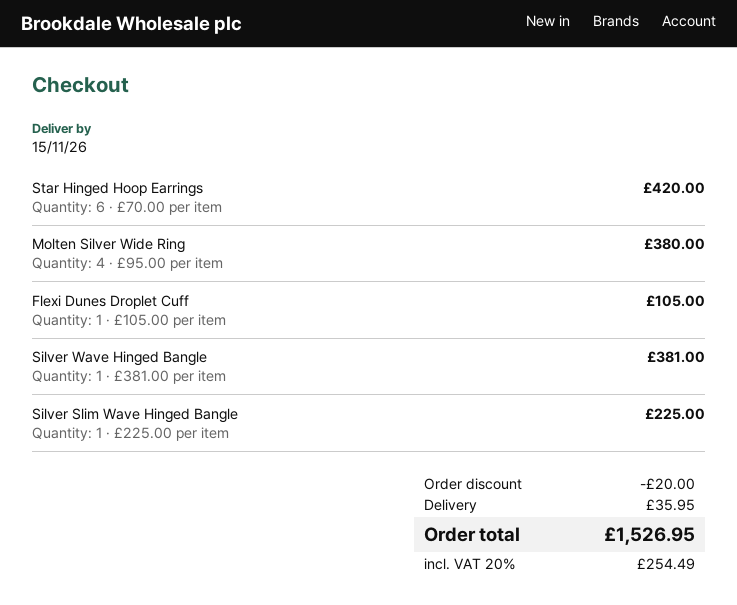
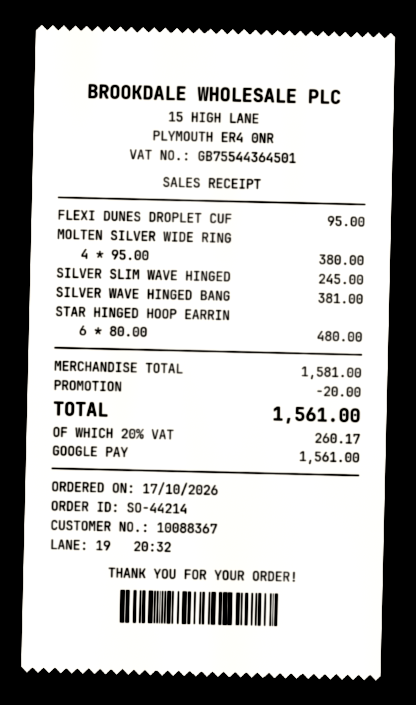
Star Hinged Hoop Earrings: 6 x 70.00 = 420.00 -> 6 x 80.00 = 480.00
Flexi Dunes Droplet Cuff: 1 x 105.00 = 105.00 -> 1 x 95.00 = 95.00
Silver Slim Wave Hinged Bangle: 1 x 225.00 = 225.00 -> 1 x 245.00 = 245.00
shipping: 35.95 -> none
tax: 20% = 254.49 -> 20% = 260.17
total: 1526.95 -> 1561.00

